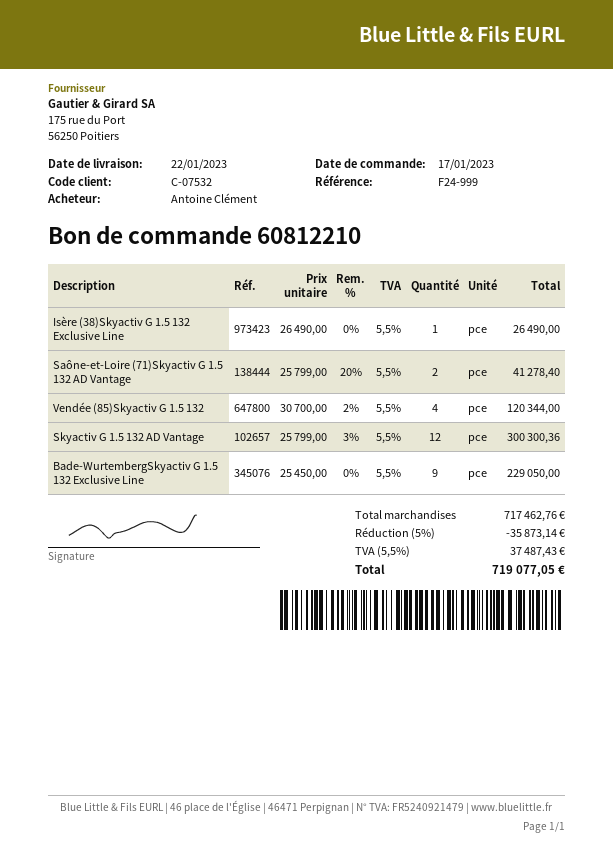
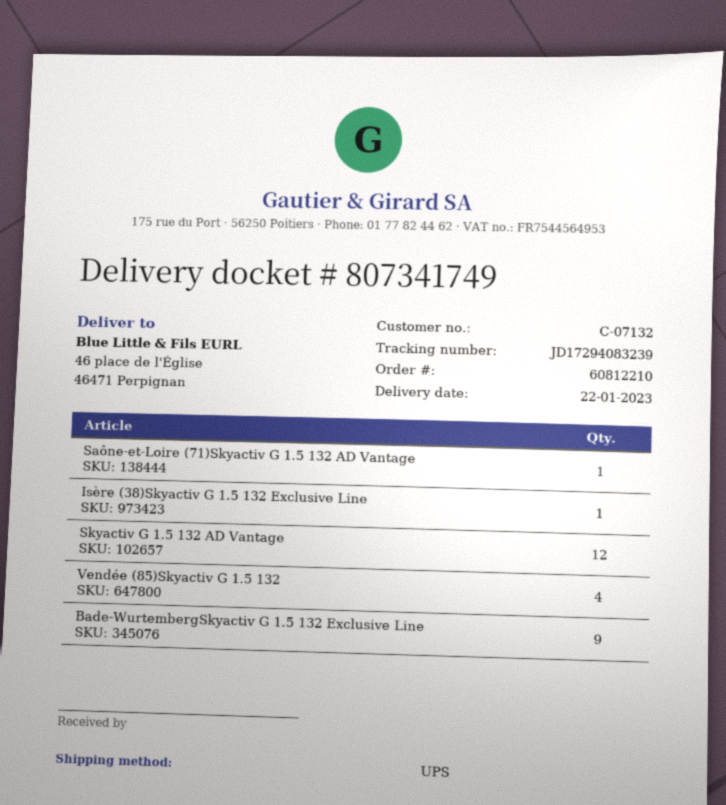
customer number: C-07532 -> C-07132
Saône-et-Loire (71)Skyactiv G 1.5 132 AD Vantage: 2 -> 1

